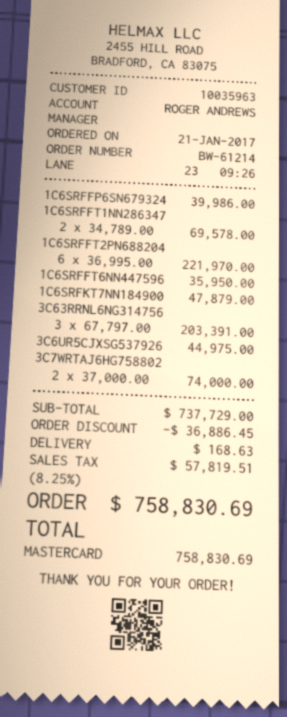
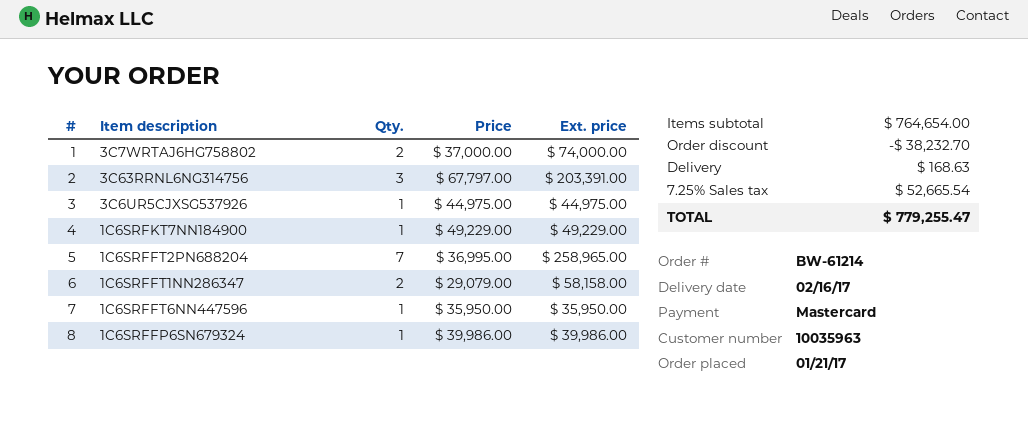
1C6SRFFT1NN286347: 2 x 34789.00 = 69578.00 -> 2 x 29079.00 = 58158.00
1C6SRFFT2PN688204: 6 x 36995.00 = 221970.00 -> 7 x 36995.00 = 258965.00
1C6SRFKT7NN184900: 1 x 47879.00 = 47879.00 -> 1 x 49229.00 = 49229.00
subtotal: 737729.00 -> 764654.00
discount: 36886.45 -> 38232.70
tax: 8.25% = 57819.51 -> 7.25% = 52665.54
total: 758830.69 -> 779255.47

